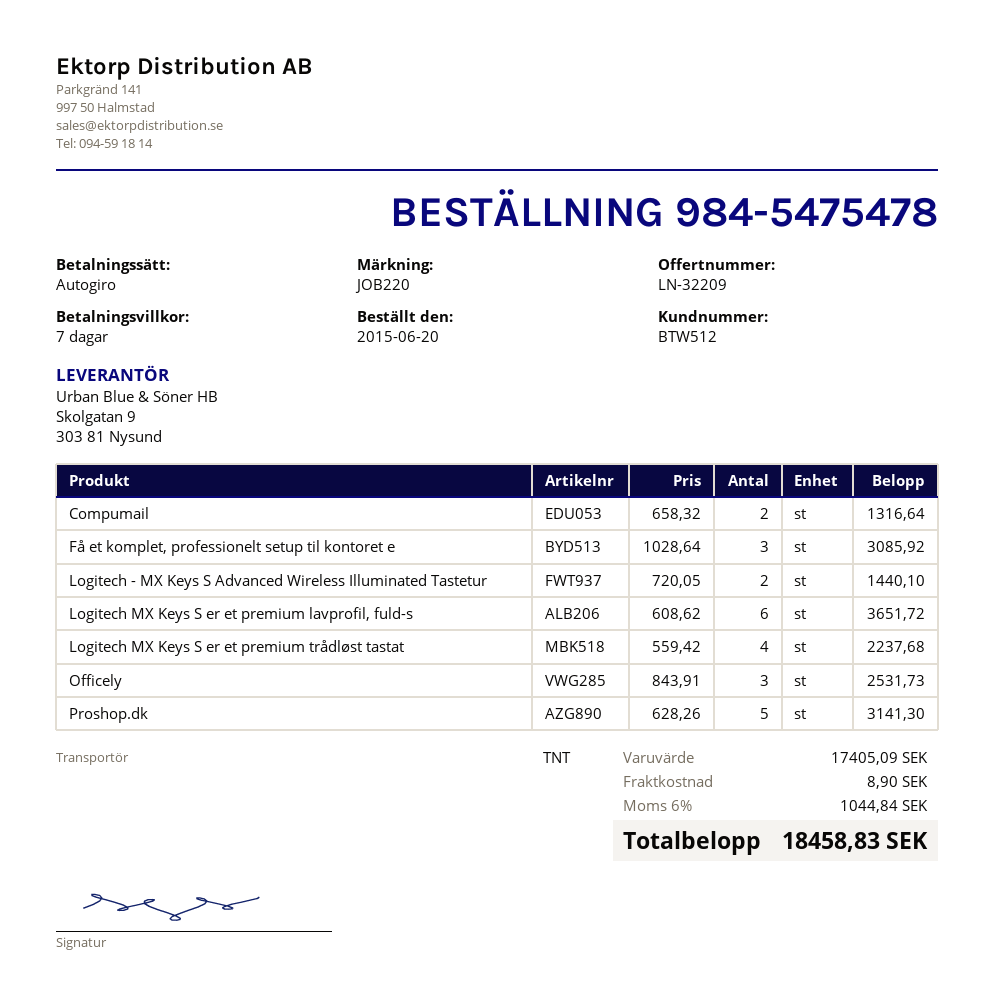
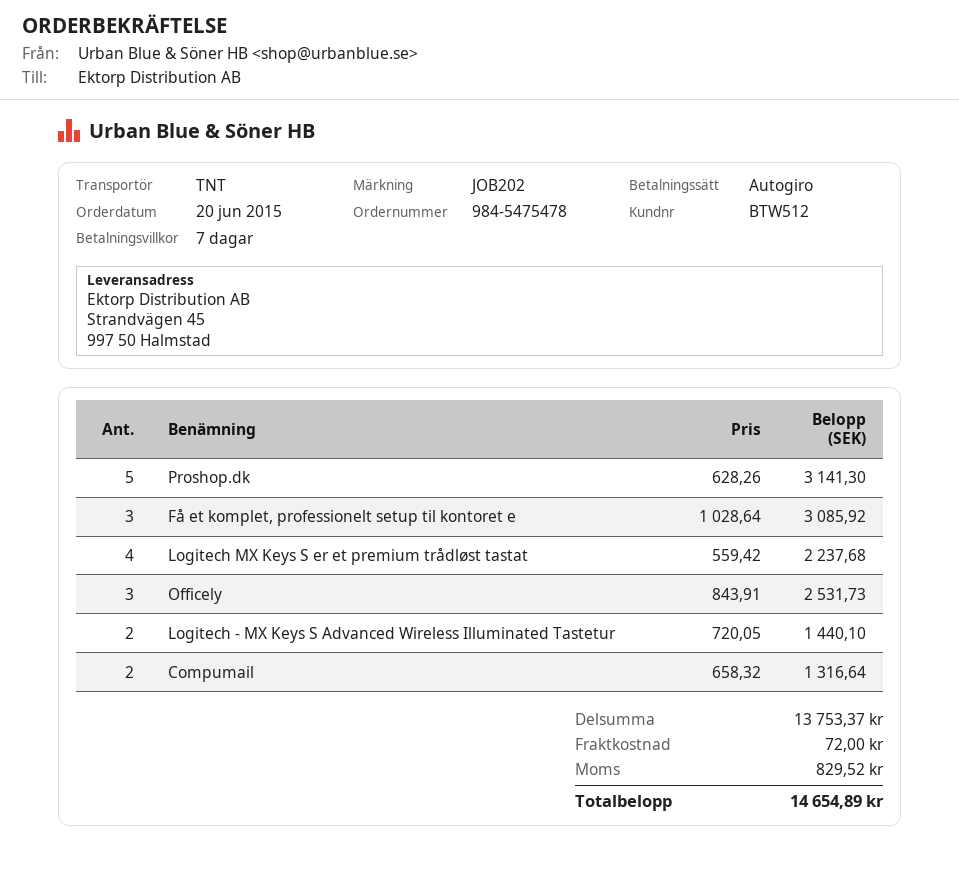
reference: JOB220 -> JOB202
Logitech MX Keys S er et premium lavprofil, fuld-s: 6 x 608.62 = 3651.72 -> none
subtotal: 17405.09 -> 13753.37
shipping: 8.90 -> 72.00
tax: 1044.84 -> 829.52
total: 18458.83 -> 14654.89

